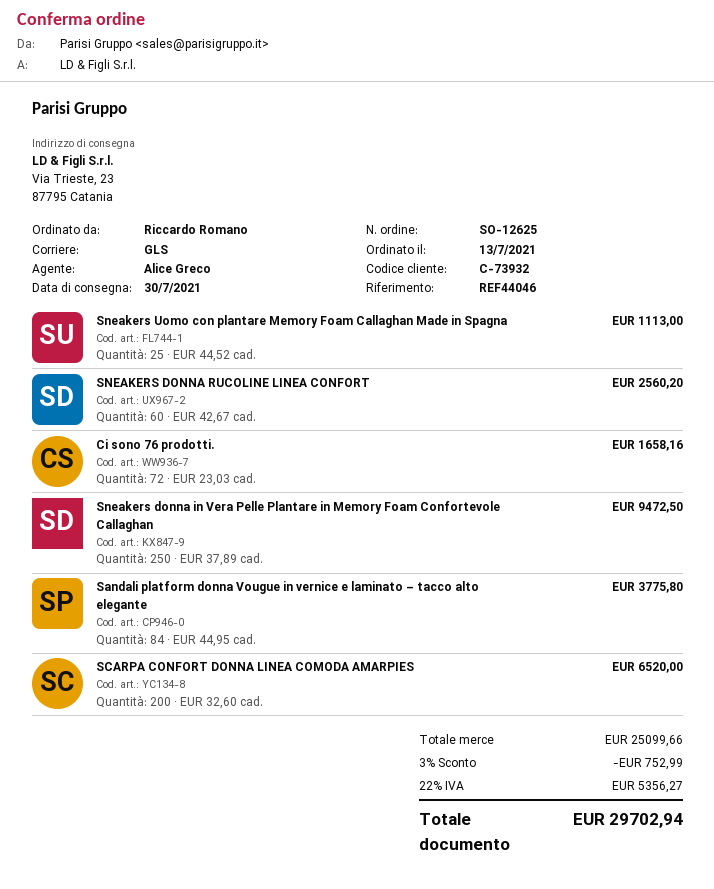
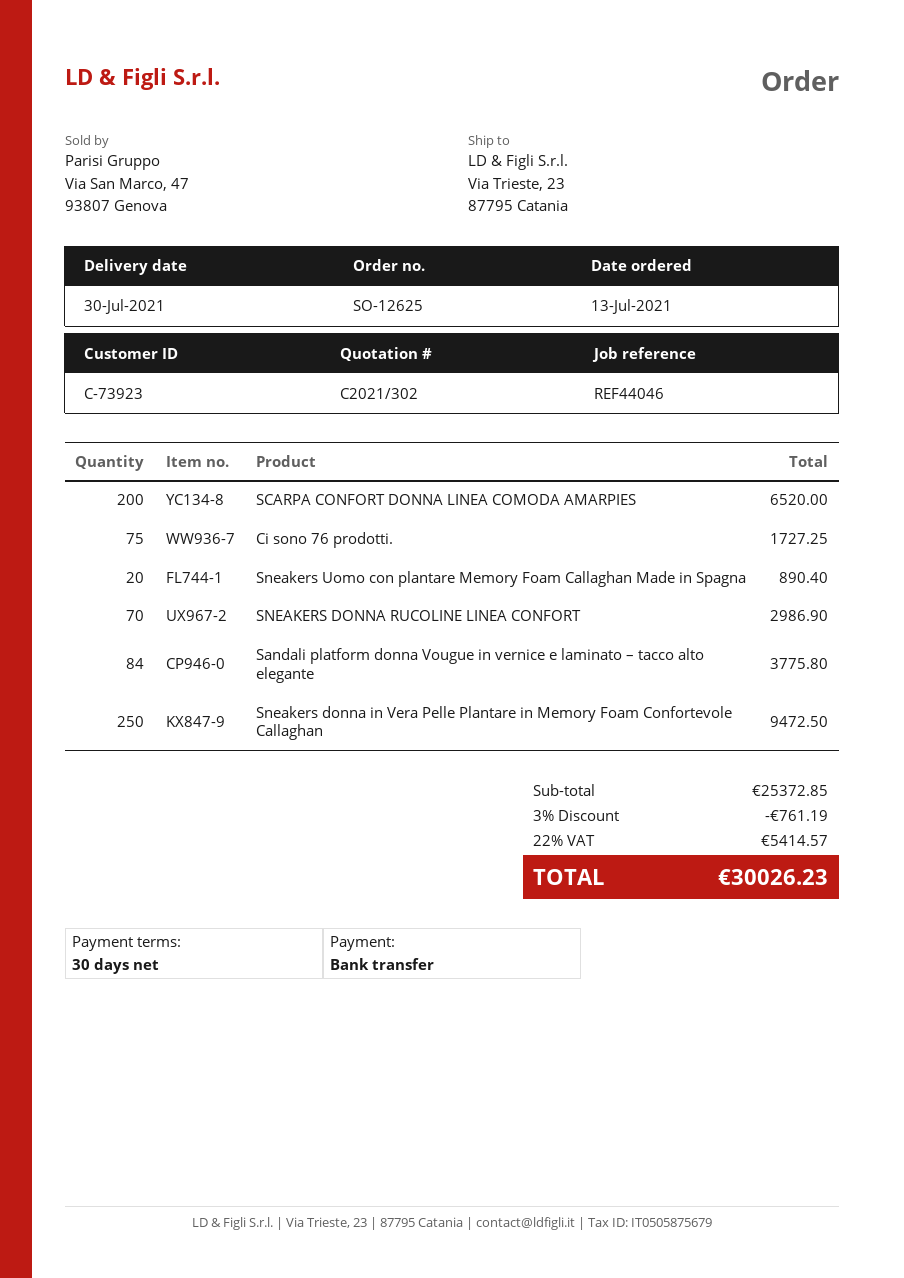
customer number: C-73932 -> C-73923
Sneakers Uomo con plantare Memory Foam Callaghan Made in Spagna: 25 for 1113.00 -> 20 for 890.40
SNEAKERS DONNA RUCOLINE LINEA CONFORT: 60 for 2560.20 -> 70 for 2986.90
Ci sono 76 prodotti.: 72 for 1658.16 -> 75 for 1727.25
subtotal: 25099.66 -> 25372.85
discount: 3% = 752.99 -> 3% = 761.19
tax: 22% = 5356.27 -> 22% = 5414.57
total: 29702.94 -> 30026.23

